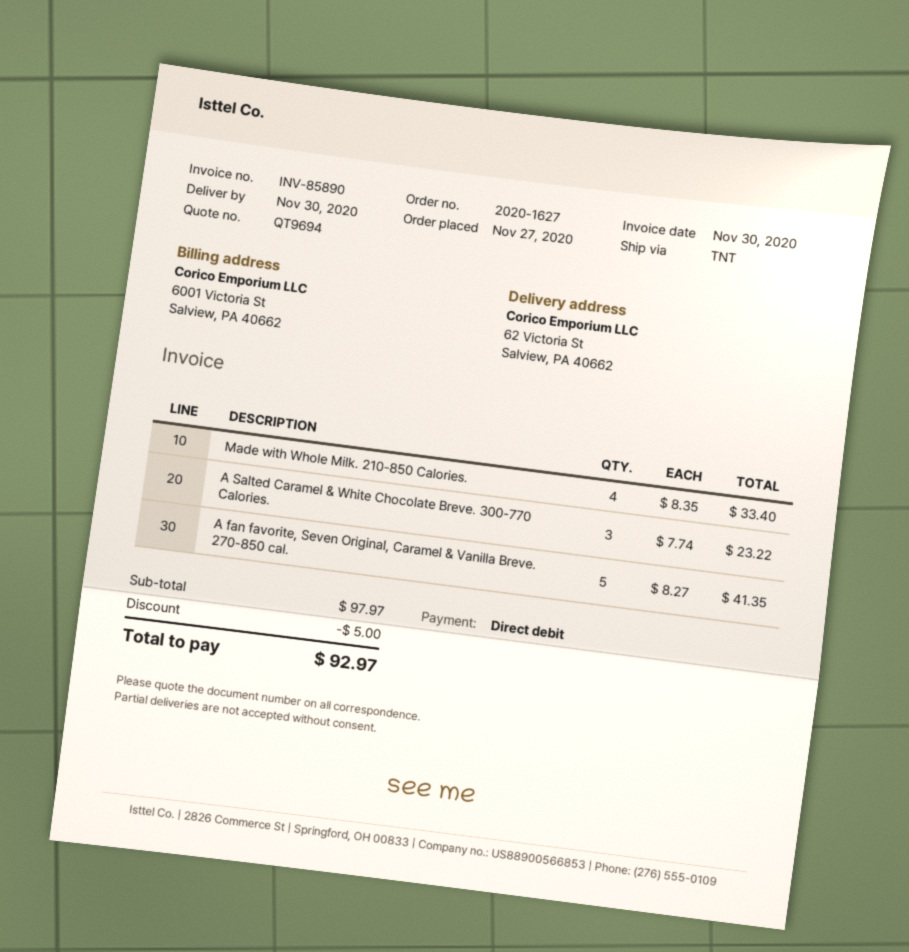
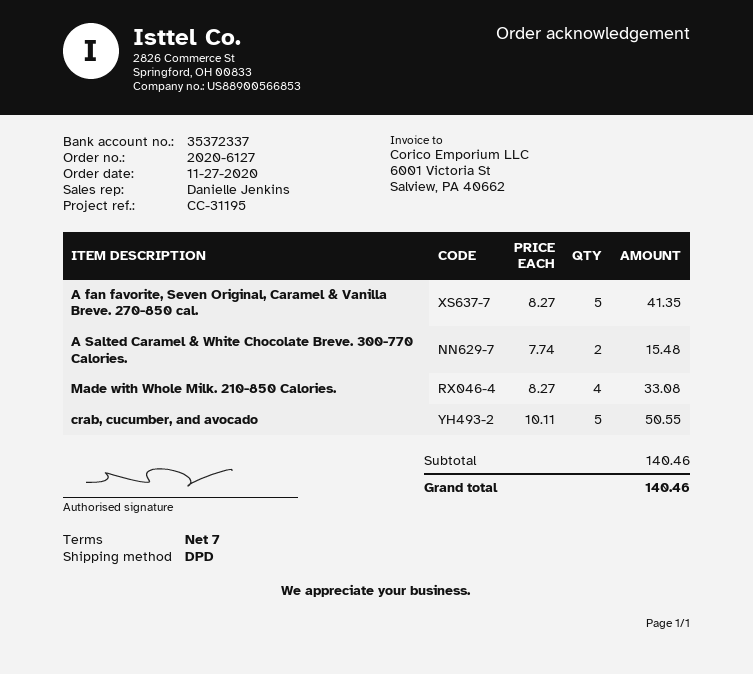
order number: 2020-1627 -> 2020-6127
shipping method: TNT -> DPD
Made with Whole Milk. 210-850 Calories.: 4 x 8.35 = 33.40 -> 4 x 8.27 = 33.08
A Salted Caramel & White Chocolate Breve. 300-770 Calories.: 3 x 7.74 = 23.22 -> 2 x 7.74 = 15.48
crab, cucumber, and avocado: none -> 5 x 10.11 = 50.55
subtotal: 97.97 -> 140.46
discount: 5.00 -> none
total: 92.97 -> 140.46

